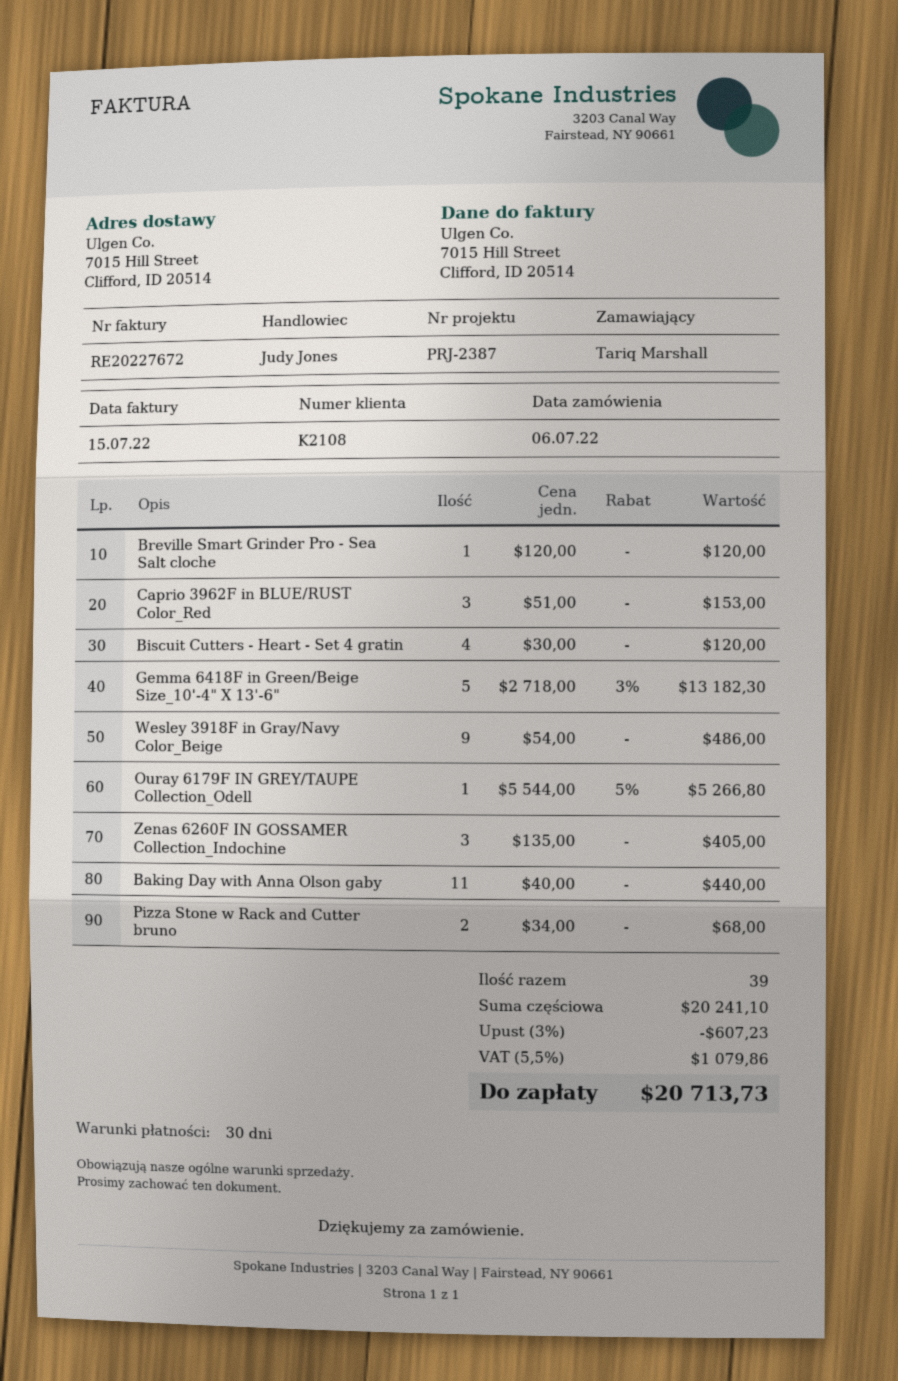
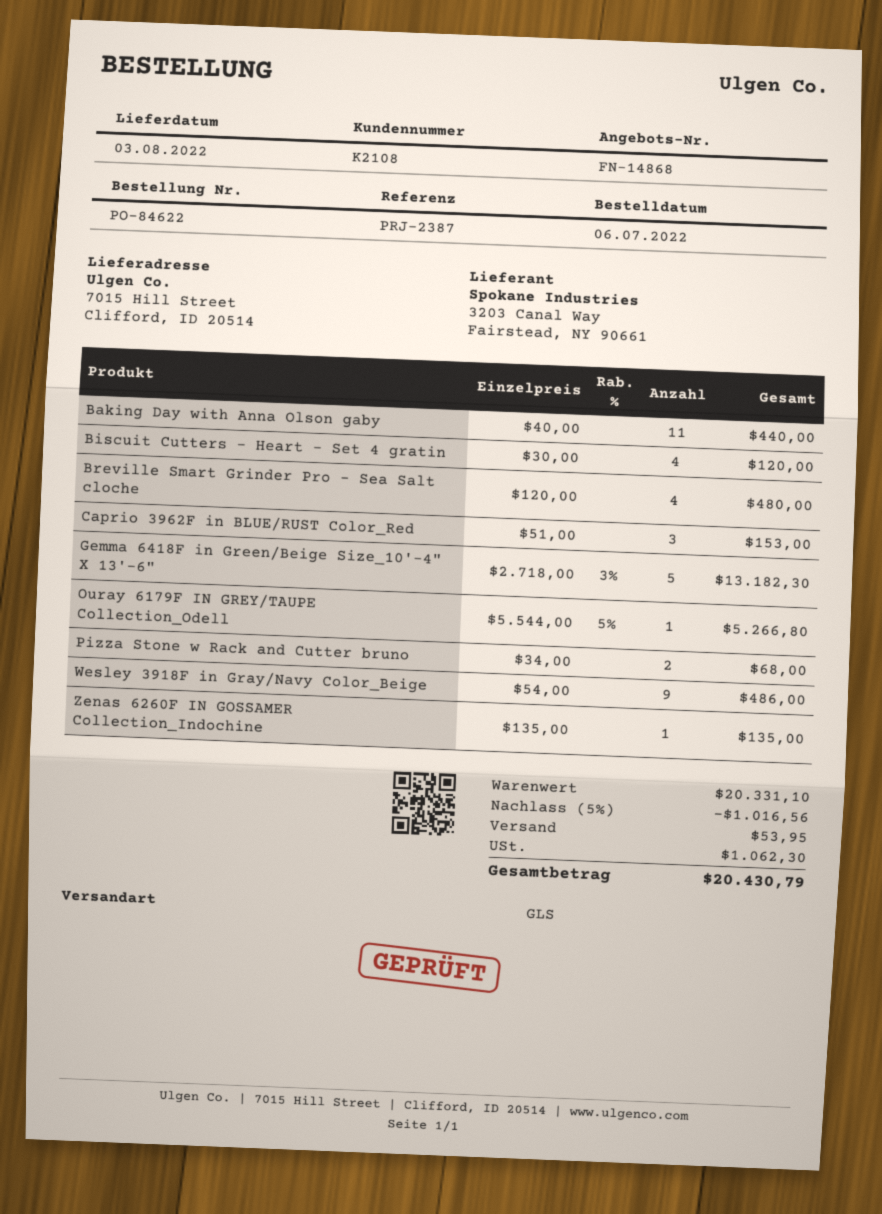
Breville Smart Grinder Pro - Sea Salt cloche: 1 x 120.00 = 120.00 -> 4 x 120.00 = 480.00
Zenas 6260F IN GOSSAMER Collection_Indochine: 3 x 135.00 = 405.00 -> 1 x 135.00 = 135.00
subtotal: 20241.10 -> 20331.10
discount: 3% = 607.23 -> 5% = 1016.56
shipping: none -> 53.95
tax: 1079.86 -> 1062.30
total: 20713.73 -> 20430.79

